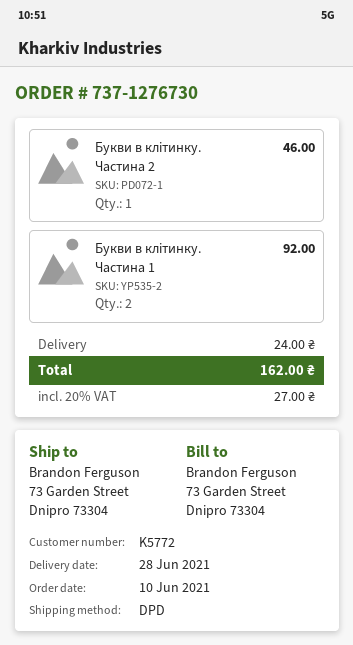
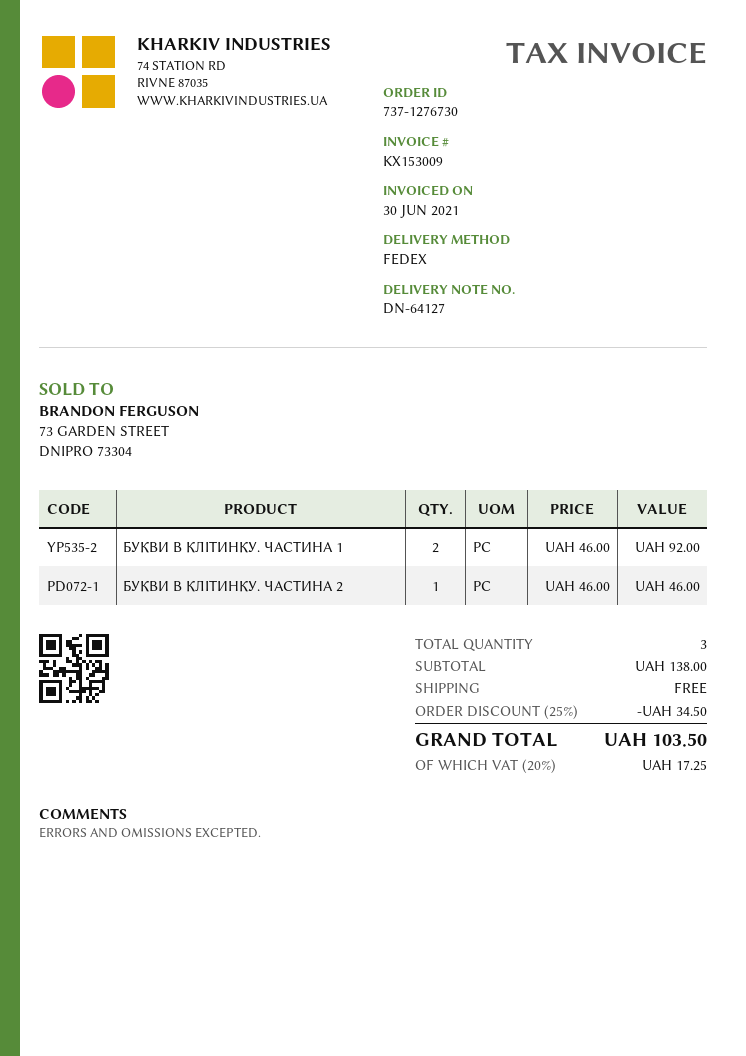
shipping method: DPD -> FedEx
discount: none -> 25% = 34.50
shipping: 24.00 -> 0.00
tax: 20% = 27.00 -> 20% = 17.25
total: 162.00 -> 103.50

